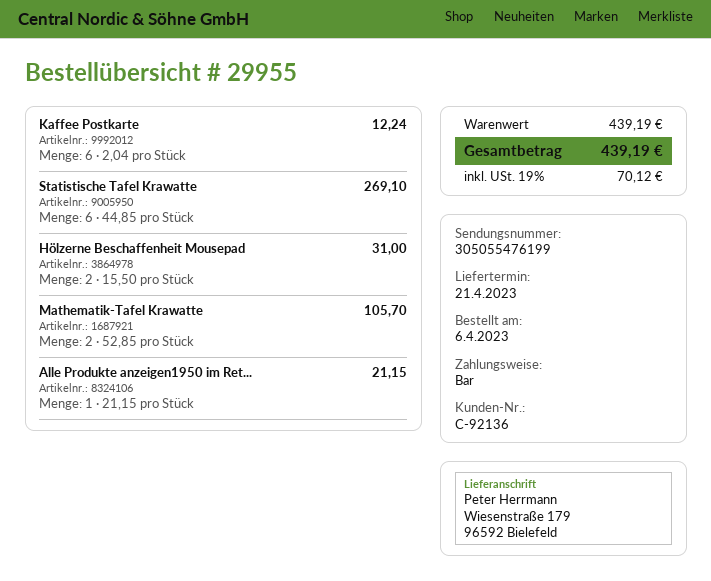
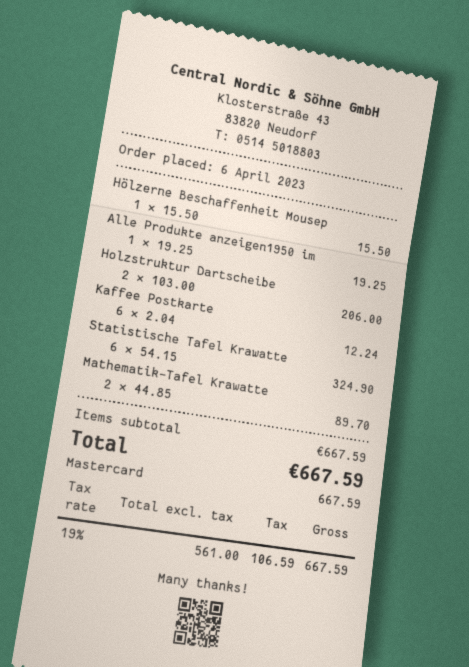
payment method: cash -> Mastercard
Statistische Tafel Krawatte: 6 x 44.85 = 269.10 -> 6 x 54.15 = 324.90
Hölzerne Beschaffenheit Mousepad: 2 x 15.50 = 31.00 -> 1 x 15.50 = 15.50
Mathematik-Tafel Krawatte: 2 x 52.85 = 105.70 -> 2 x 44.85 = 89.70
Alle Produkte anzeigen1950 im Ret...: 1 x 21.15 = 21.15 -> 1 x 19.25 = 19.25
Holzstruktur Dartscheibe: none -> 2 x 103.00 = 206.00
subtotal: 439.19 -> 667.59
tax: 19% = 70.12 -> 19% = 106.59
total: 439.19 -> 667.59

